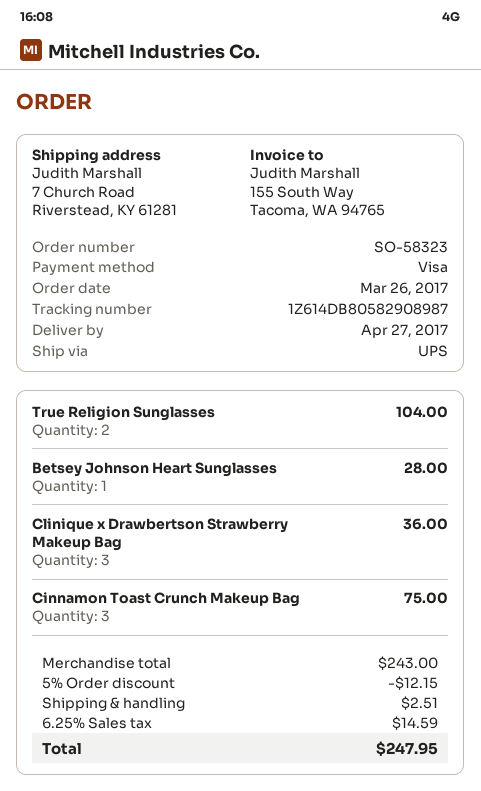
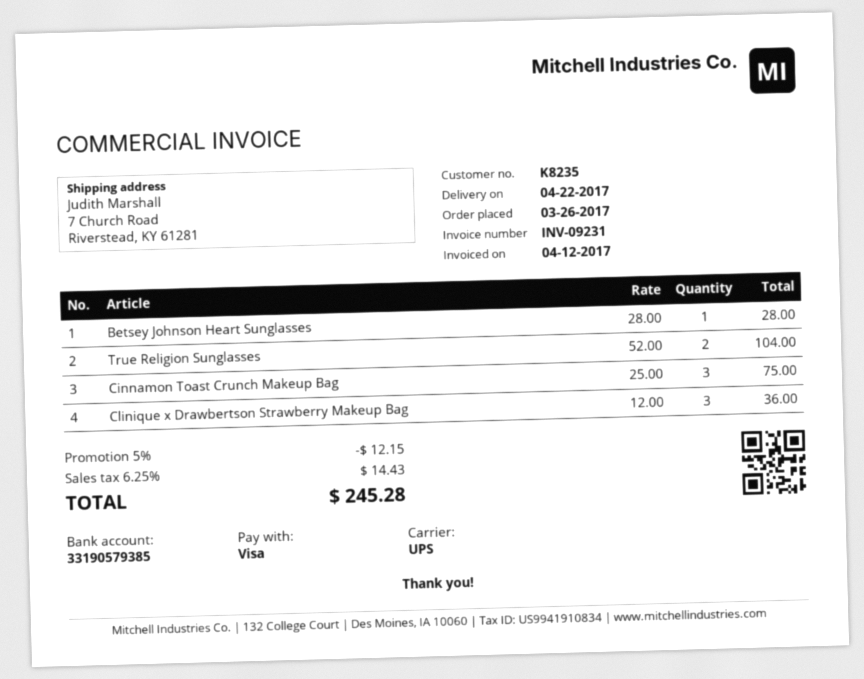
delivery date: 2017-04-27 -> 2017-04-22
shipping: 2.51 -> none
tax: 6.25% = 14.59 -> 6.25% = 14.43
total: 247.95 -> 245.28

